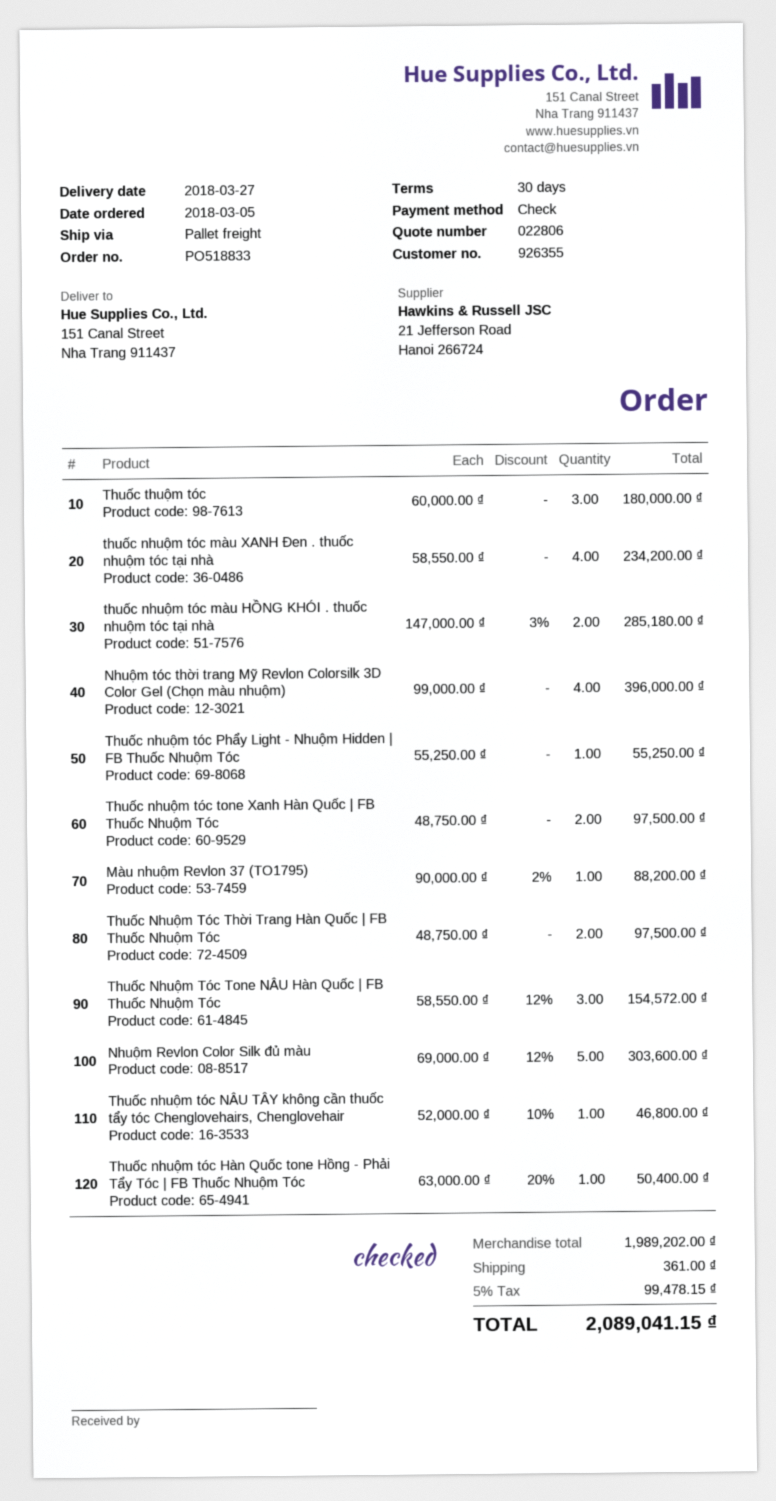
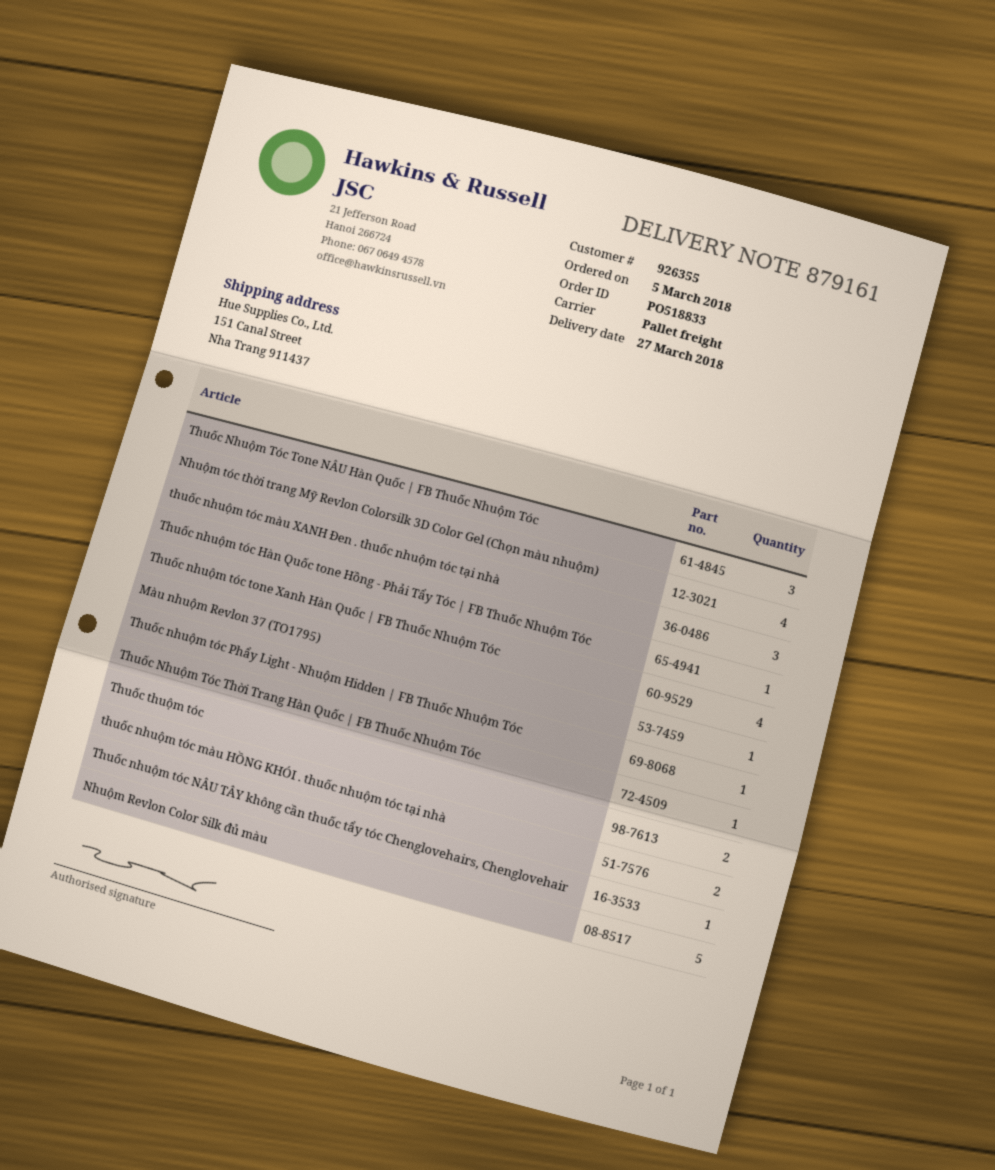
Thuốc thuộm tóc: 3 -> 2
thuốc nhuộm tóc màu XANH Đen . thuốc nhuộm tóc tại nhà: 4 -> 3
Thuốc nhuộm tóc tone Xanh Hàn Quốc | FB Thuốc Nhuộm Tóc: 2 -> 4
Thuốc Nhuộm Tóc Thời Trang Hàn Quốc | FB Thuốc Nhuộm Tóc: 2 -> 1

